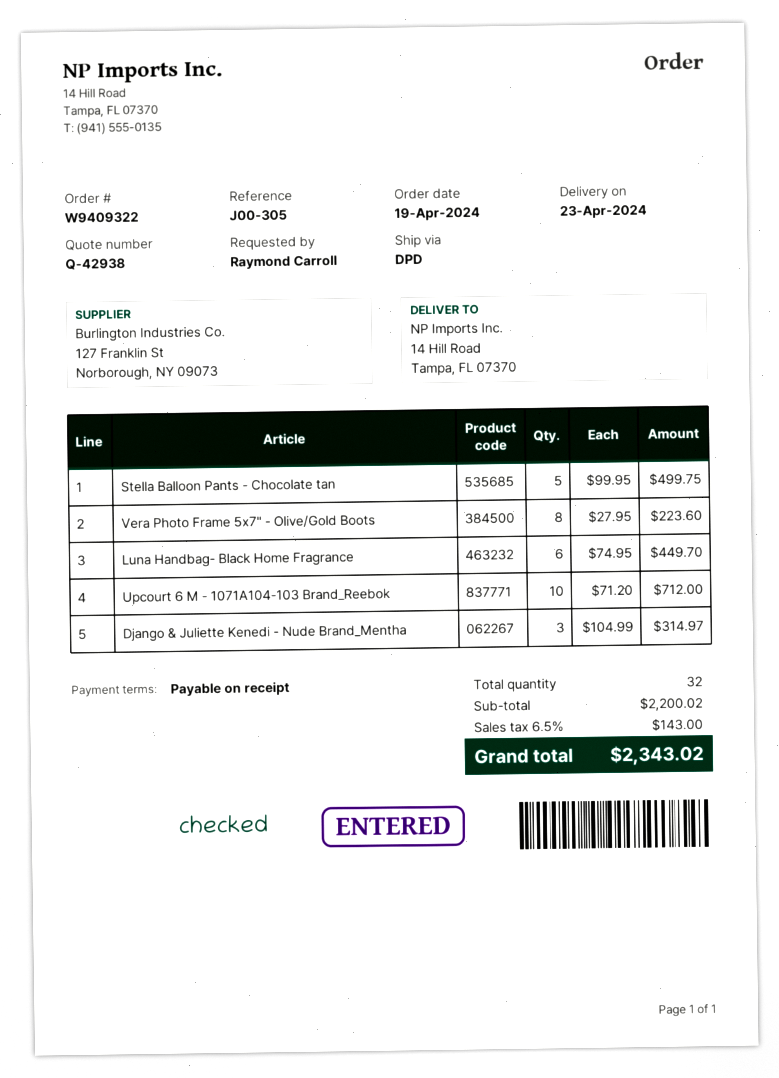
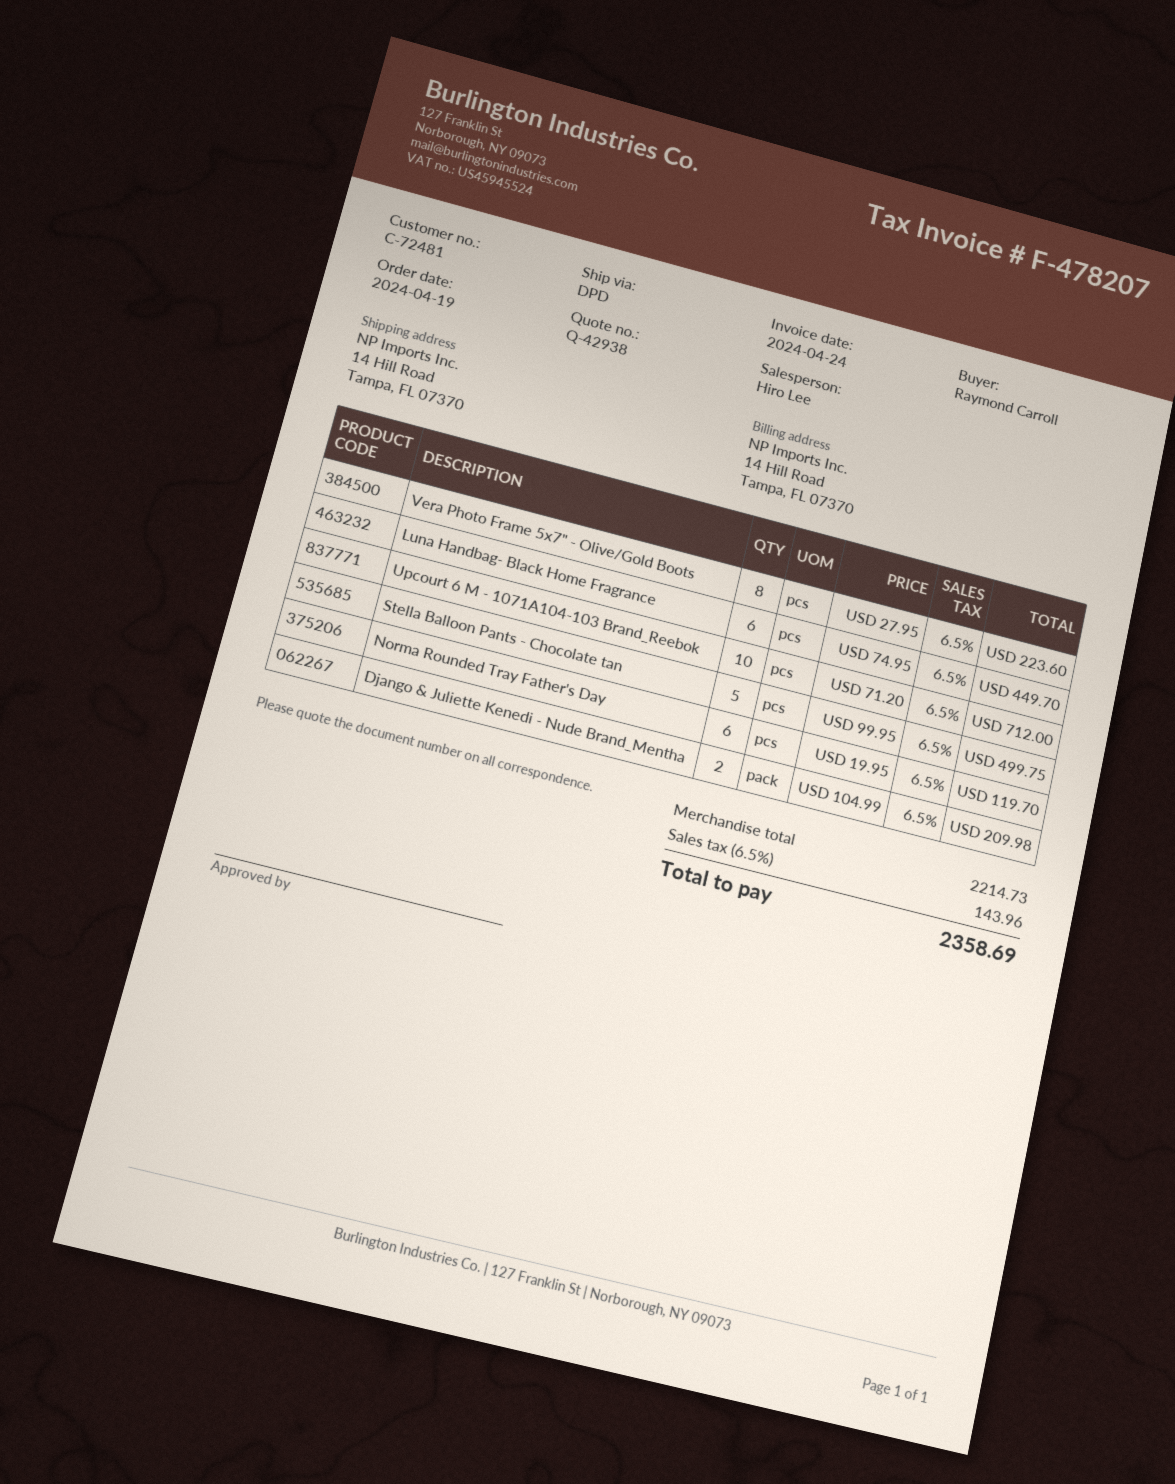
Django & Juliette Kenedi - Nude Brand_Mentha: 3 x 104.99 = 314.97 -> 2 x 104.99 = 209.98
Norma Rounded Tray Father's Day: none -> 6 x 19.95 = 119.70
subtotal: 2200.02 -> 2214.73
tax: 6.5% = 143.00 -> 6.5% = 143.96
total: 2343.02 -> 2358.69

